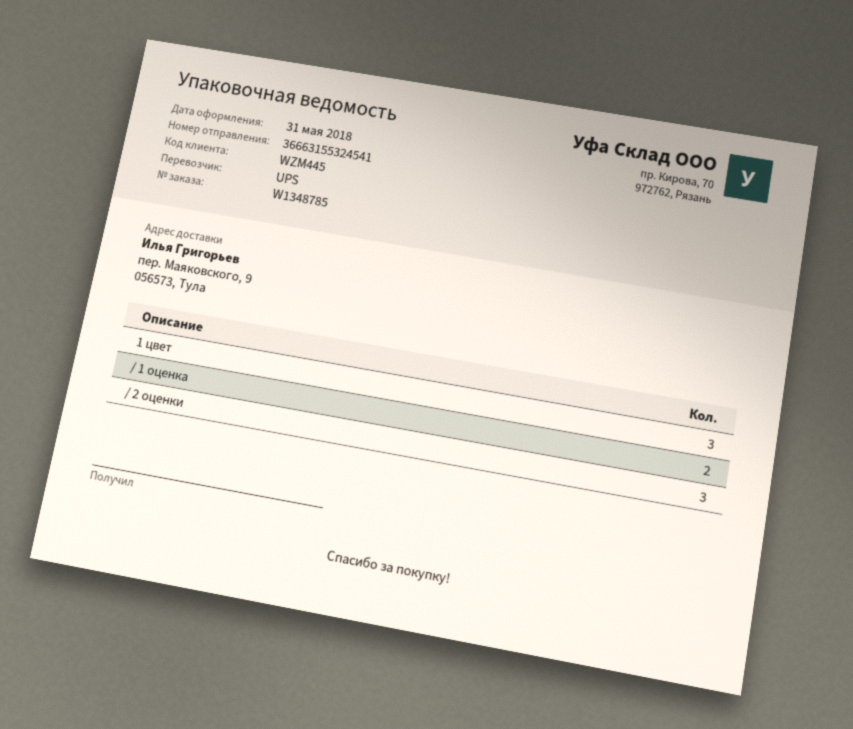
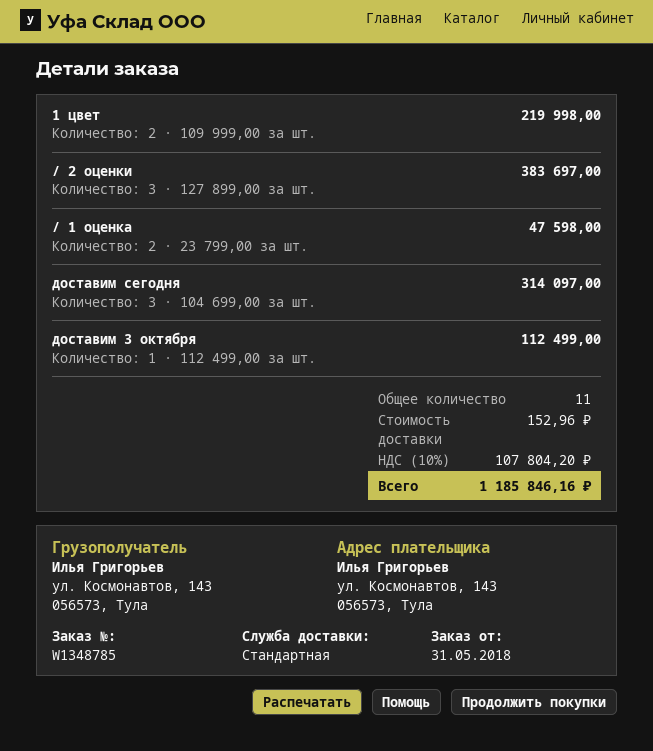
shipping method: UPS -> standard
ship to: пер. Маяковского, 9, 056573, Тула -> ул. Космонавтов, 143, 056573, Тула
1 цвет: 3 -> 2
доставим сегодня: none -> 3
доставим 3 октября: none -> 1

